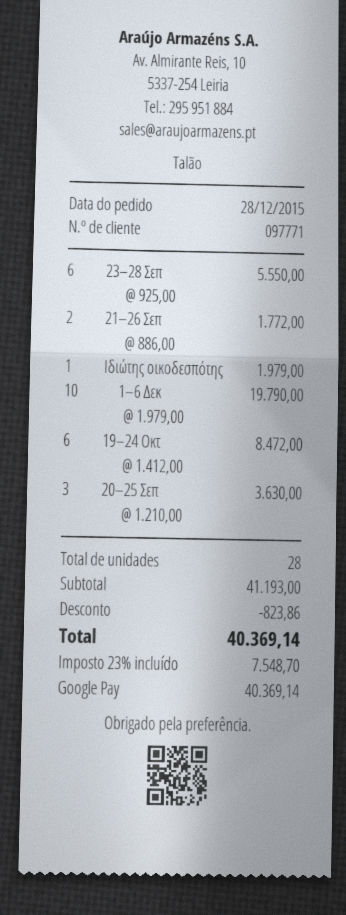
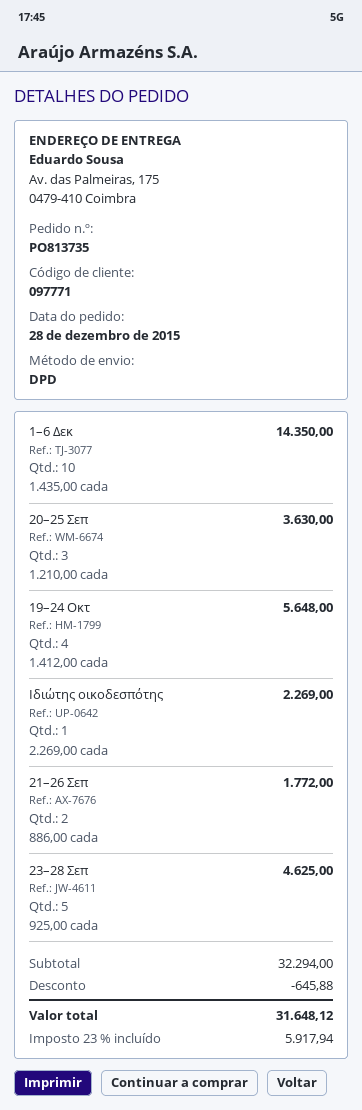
23–28 Σεπ: 6 x 925.00 = 5550.00 -> 5 x 925.00 = 4625.00
Ιδιώτης οικοδεσπότης: 1 x 1979.00 = 1979.00 -> 1 x 2269.00 = 2269.00
1–6 Δεκ: 10 x 1979.00 = 19790.00 -> 10 x 1435.00 = 14350.00
19–24 Οκτ: 6 x 1412.00 = 8472.00 -> 4 x 1412.00 = 5648.00
subtotal: 41193.00 -> 32294.00
discount: 823.86 -> 645.88
tax: 23% = 7548.70 -> 23% = 5917.94
total: 40369.14 -> 31648.12

